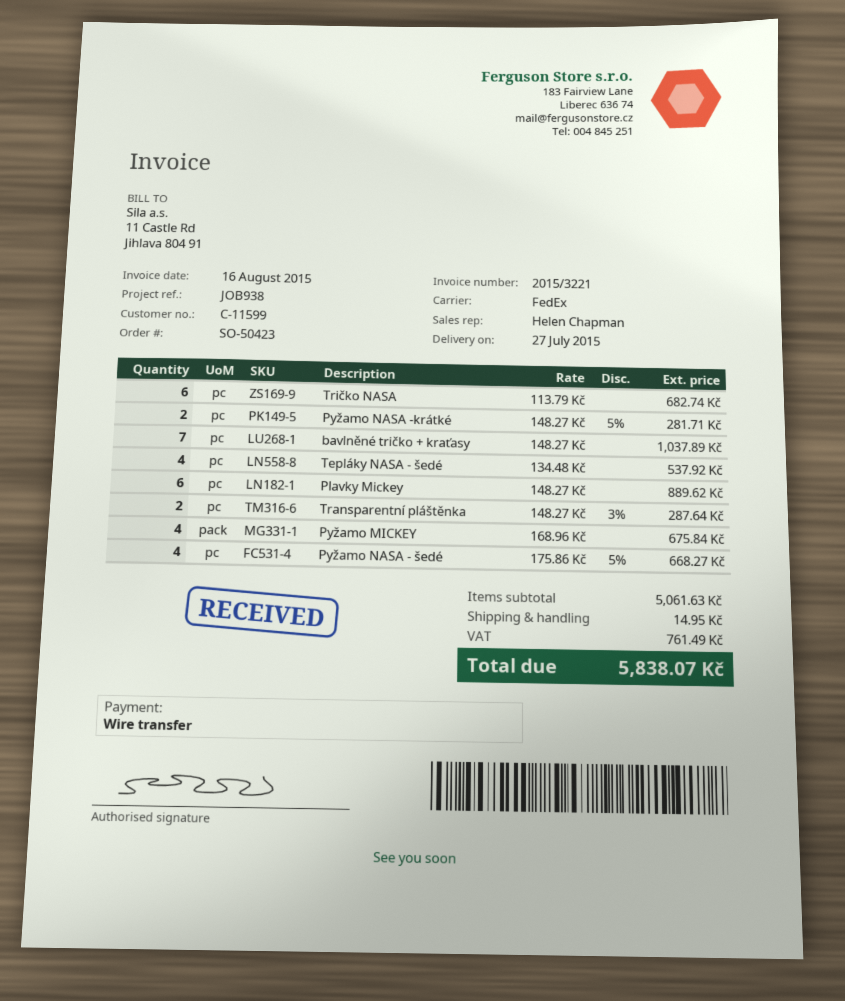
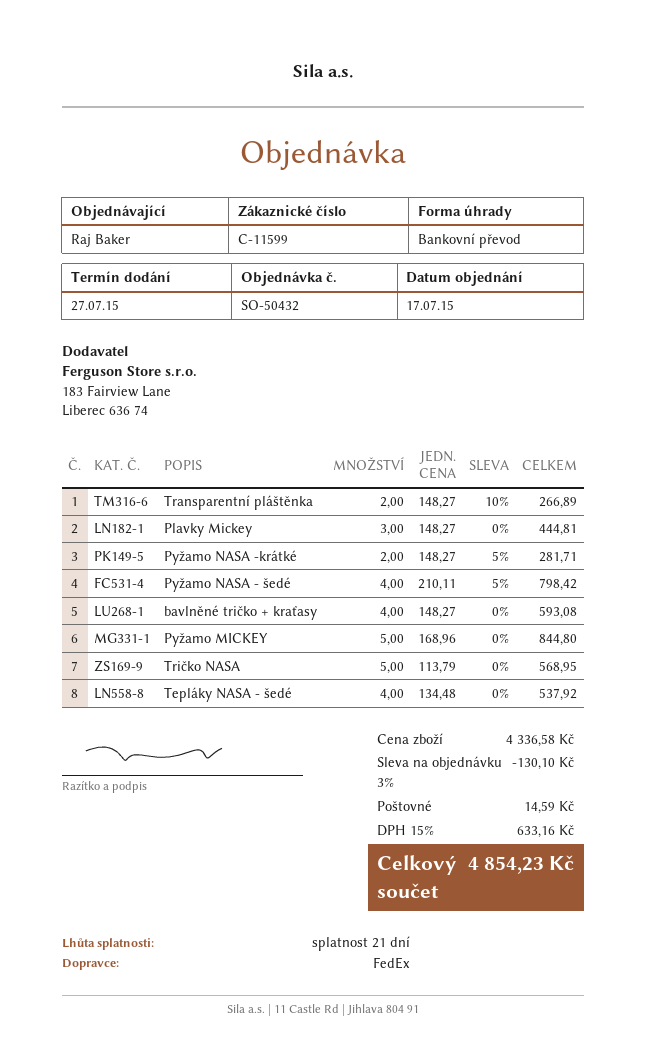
order number: SO-50423 -> SO-50432
Tričko NASA: 6 x 113.79 = 682.74 -> 5 x 113.79 = 568.95
bavlněné tričko + kraťasy: 7 x 148.27 = 1037.89 -> 4 x 148.27 = 593.08
Plavky Mickey: 6 x 148.27 = 889.62 -> 3 x 148.27 = 444.81
Transparentní pláštěnka: 2 x 148.27 - 3% = 287.64 -> 2 x 148.27 - 10% = 266.89
Pyžamo MICKEY: 4 x 168.96 = 675.84 -> 5 x 168.96 = 844.80
Pyžamo NASA - šedé: 4 x 175.86 - 5% = 668.27 -> 4 x 210.11 - 5% = 798.42
subtotal: 5061.63 -> 4336.58
discount: none -> 3% = 130.10
shipping: 14.95 -> 14.59
tax: 761.49 -> 633.16
total: 5838.07 -> 4854.23

